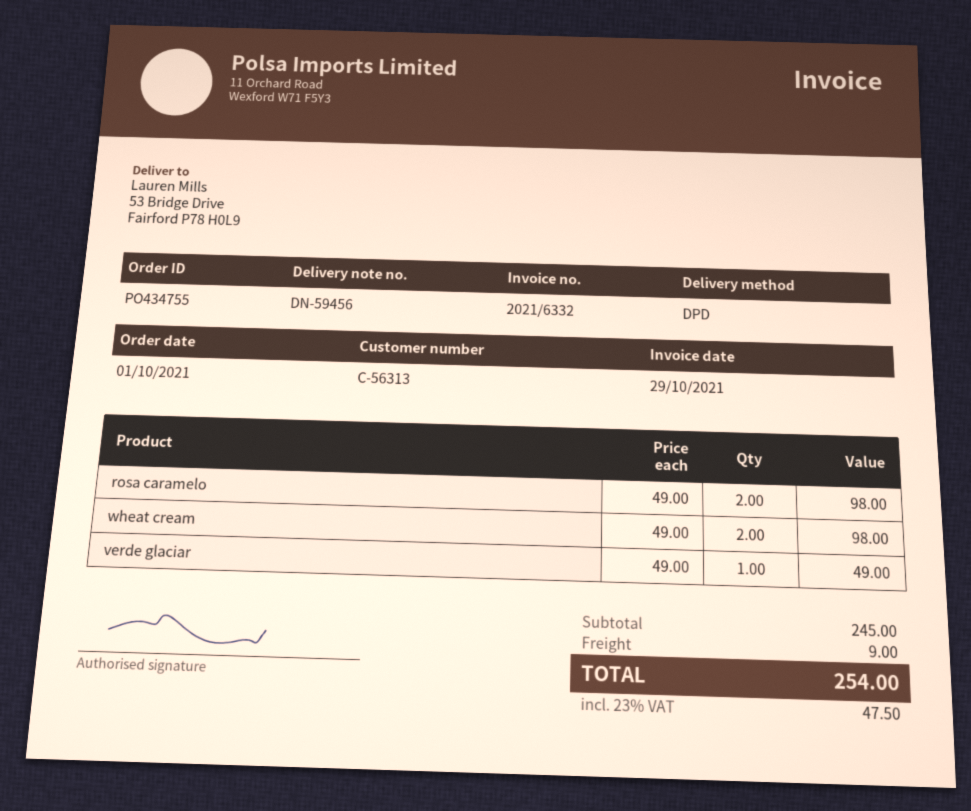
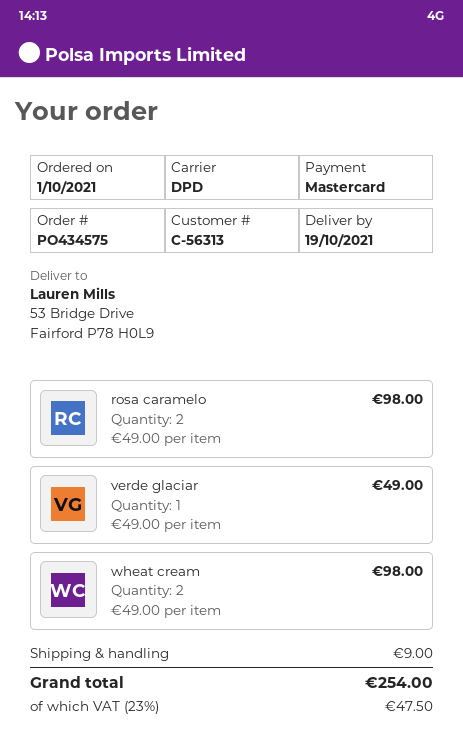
order number: PO434755 -> PO434575

